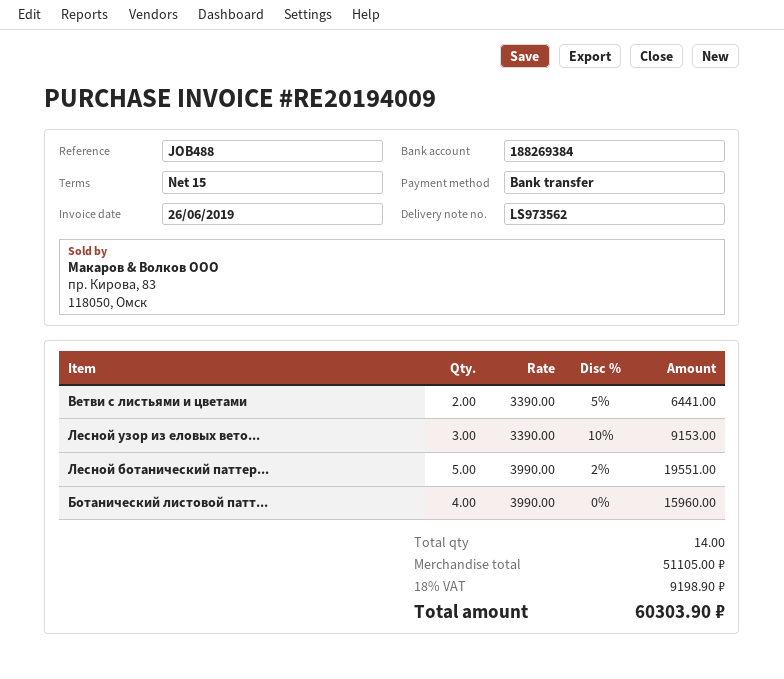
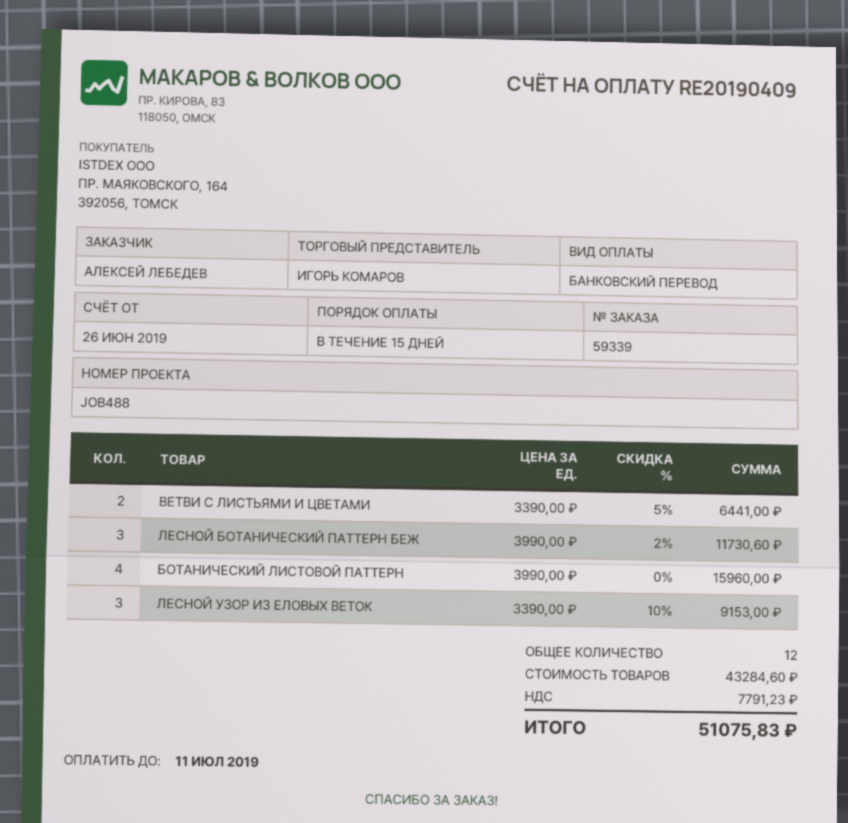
invoice number: RE20194009 -> RE20190409
Лесной ботанический паттер...: 5 x 3990.00 - 2% = 19551.00 -> 3 x 3990.00 - 2% = 11730.60
total quantity: 14 -> 12
subtotal: 51105.00 -> 43284.60
tax: 9198.90 -> 7791.23
total: 60303.90 -> 51075.83

